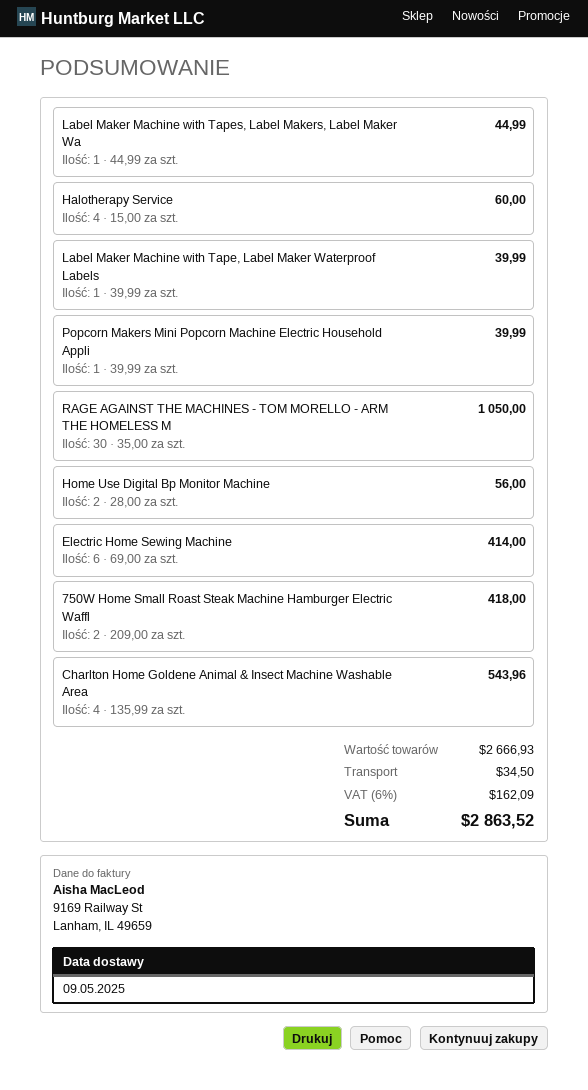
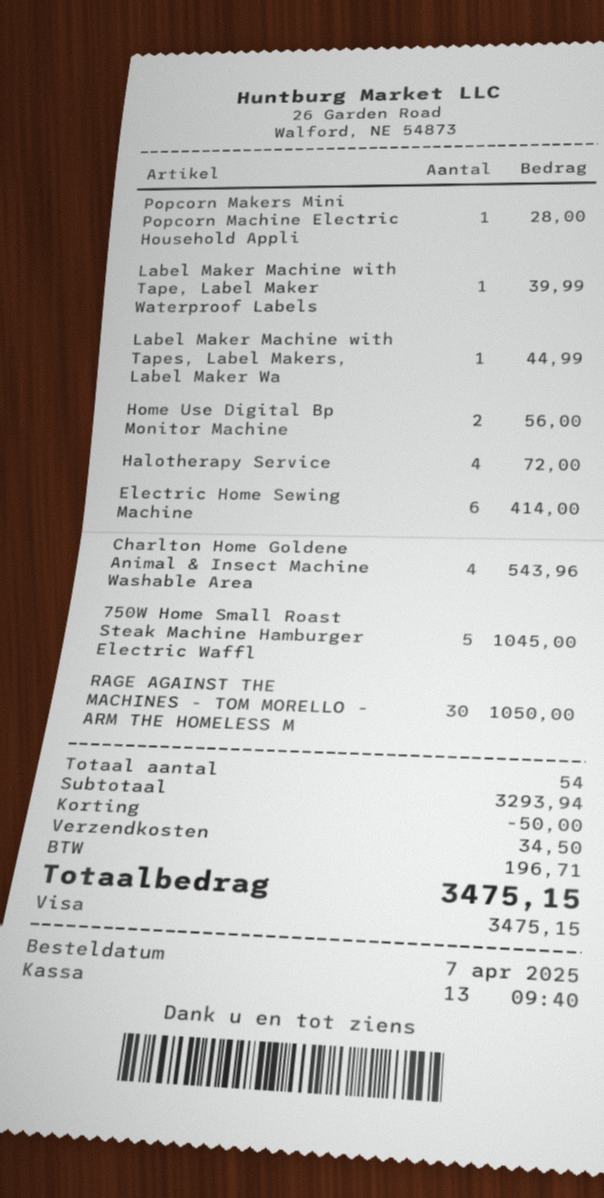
Halotherapy Service: 4 for 60.00 -> 4 for 72.00
Popcorn Makers Mini Popcorn Machine Electric Household Appli: 1 for 39.99 -> 1 for 28.00
750W Home Small Roast Steak Machine Hamburger Electric Waffl: 2 for 418.00 -> 5 for 1045.00
subtotal: 2666.93 -> 3293.94
discount: none -> 50.00
tax: 162.09 -> 196.71
total: 2863.52 -> 3475.15

